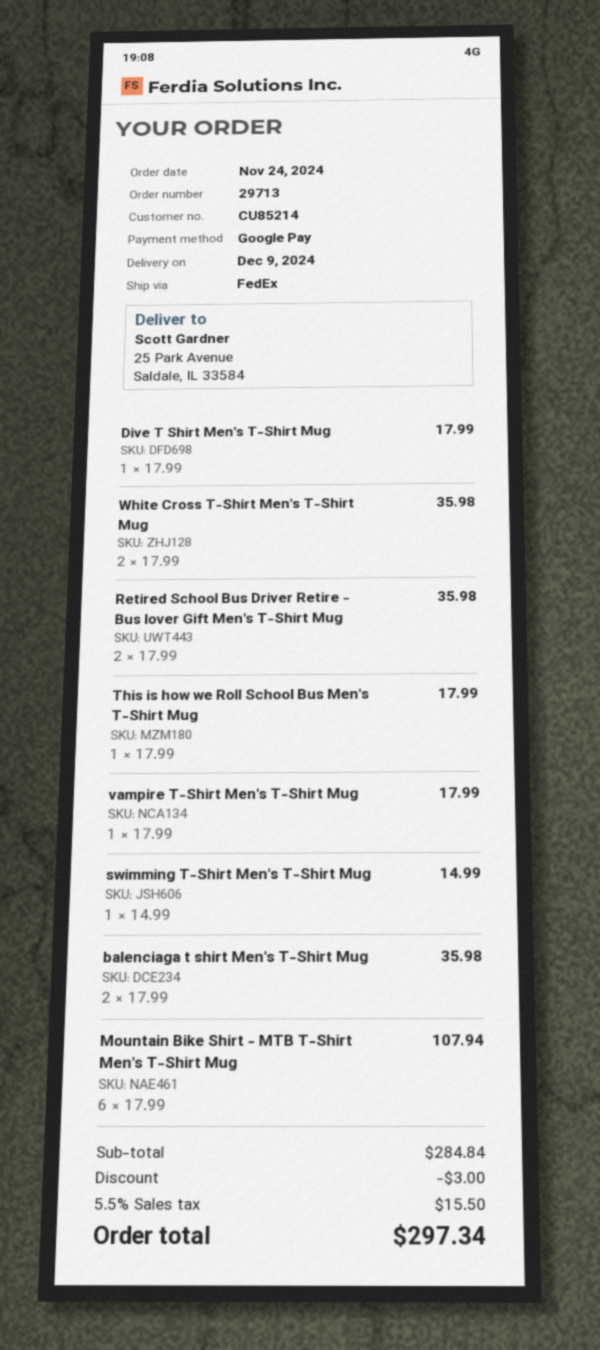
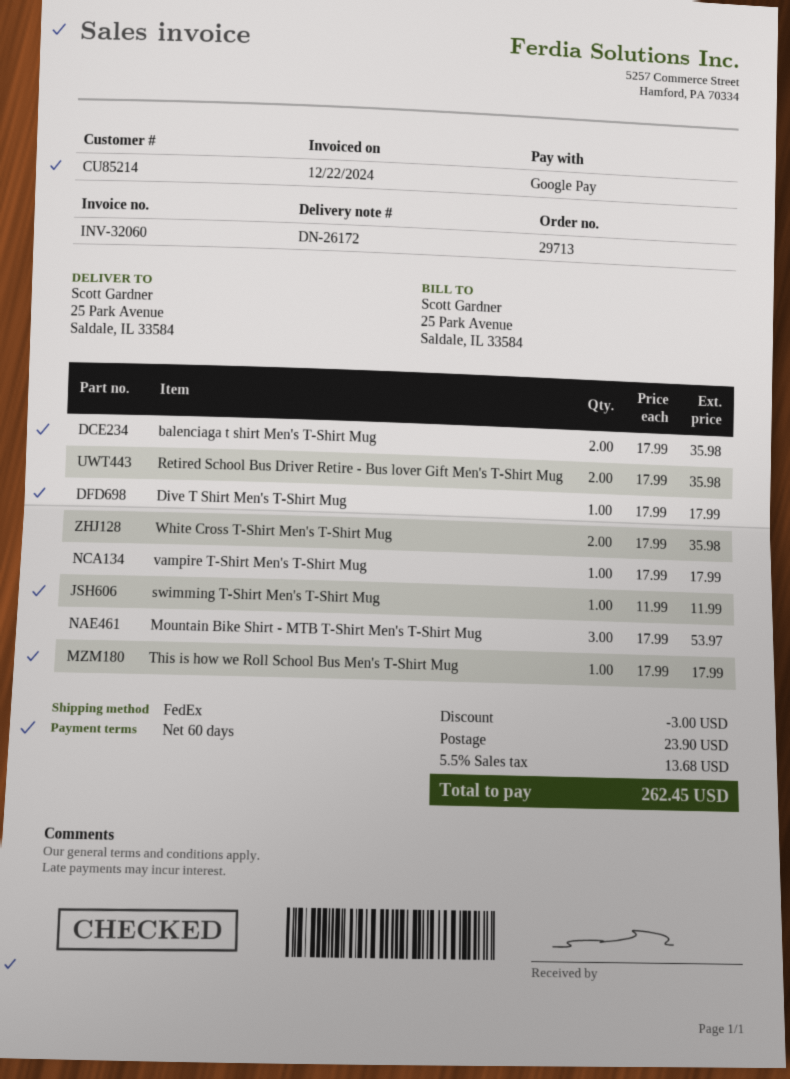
swimming T-Shirt Men's T-Shirt Mug: 1 x 14.99 = 14.99 -> 1 x 11.99 = 11.99
Mountain Bike Shirt - MTB T-Shirt Men's T-Shirt Mug: 6 x 17.99 = 107.94 -> 3 x 17.99 = 53.97
shipping: none -> 23.90
tax: 5.5% = 15.50 -> 5.5% = 13.68
total: 297.34 -> 262.45

